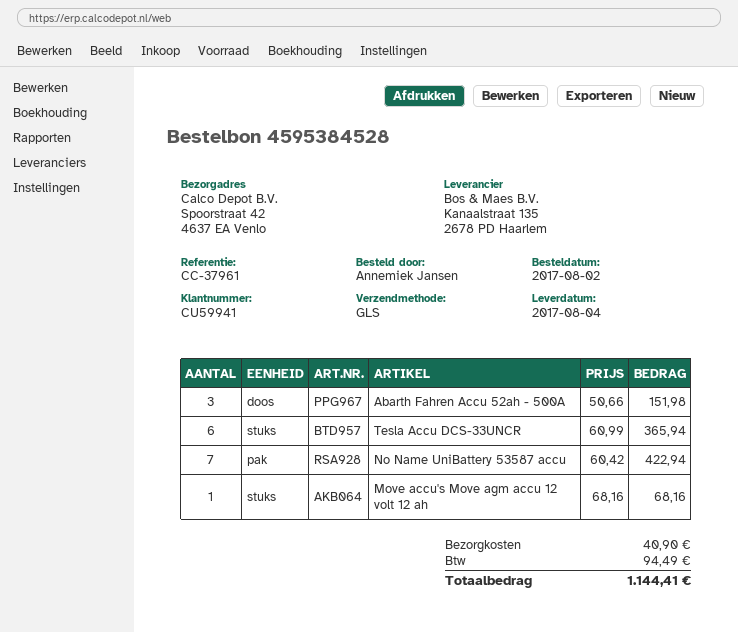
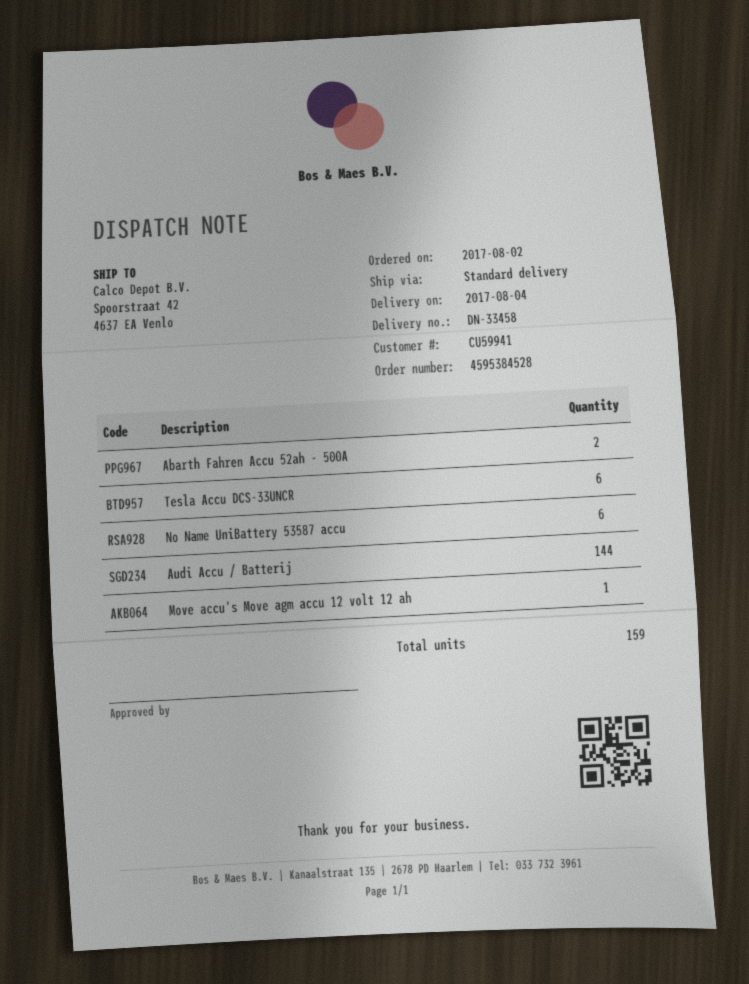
shipping method: GLS -> standard
Abarth Fahren Accu 52ah - 500A: 3 -> 2
No Name UniBattery 53587 accu: 7 -> 6
Audi Accu / Batterij: none -> 144

